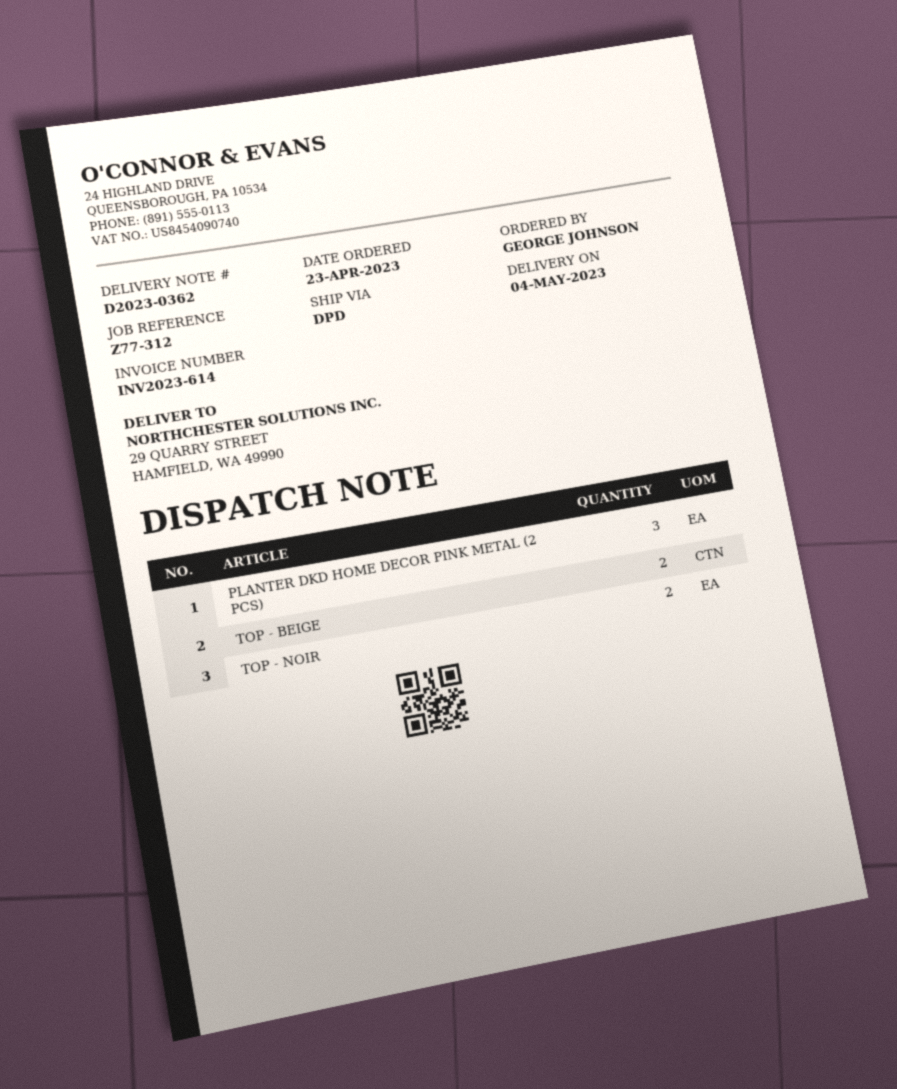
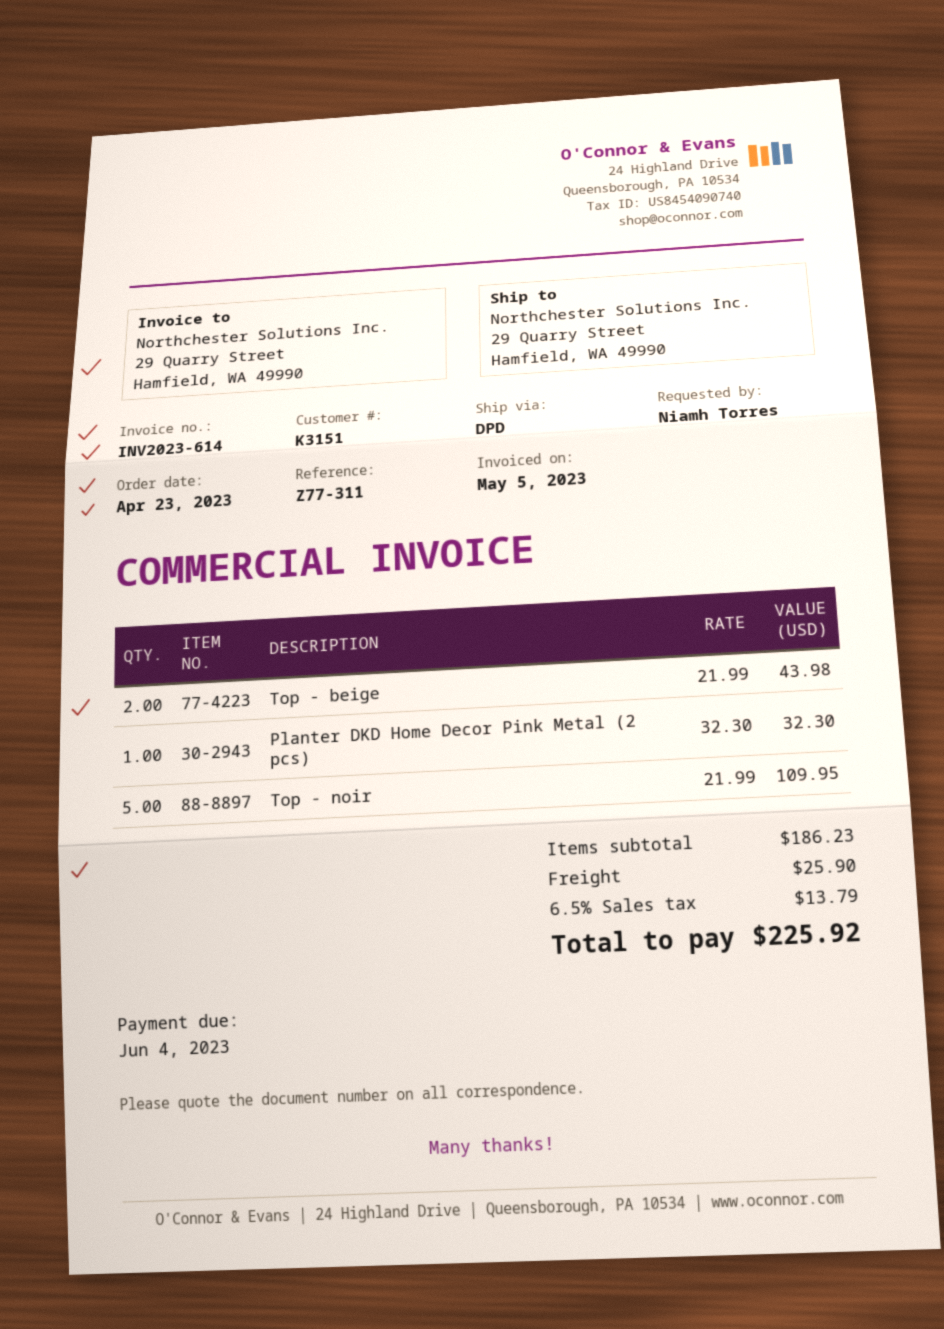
reference: Z77-312 -> Z77-311
ordered by: GEORGE JOHNSON -> Niamh Torres
PLANTER DKD HOME DECOR PINK METAL (2 PCS): 3 -> 1
TOP - NOIR: 2 -> 5

